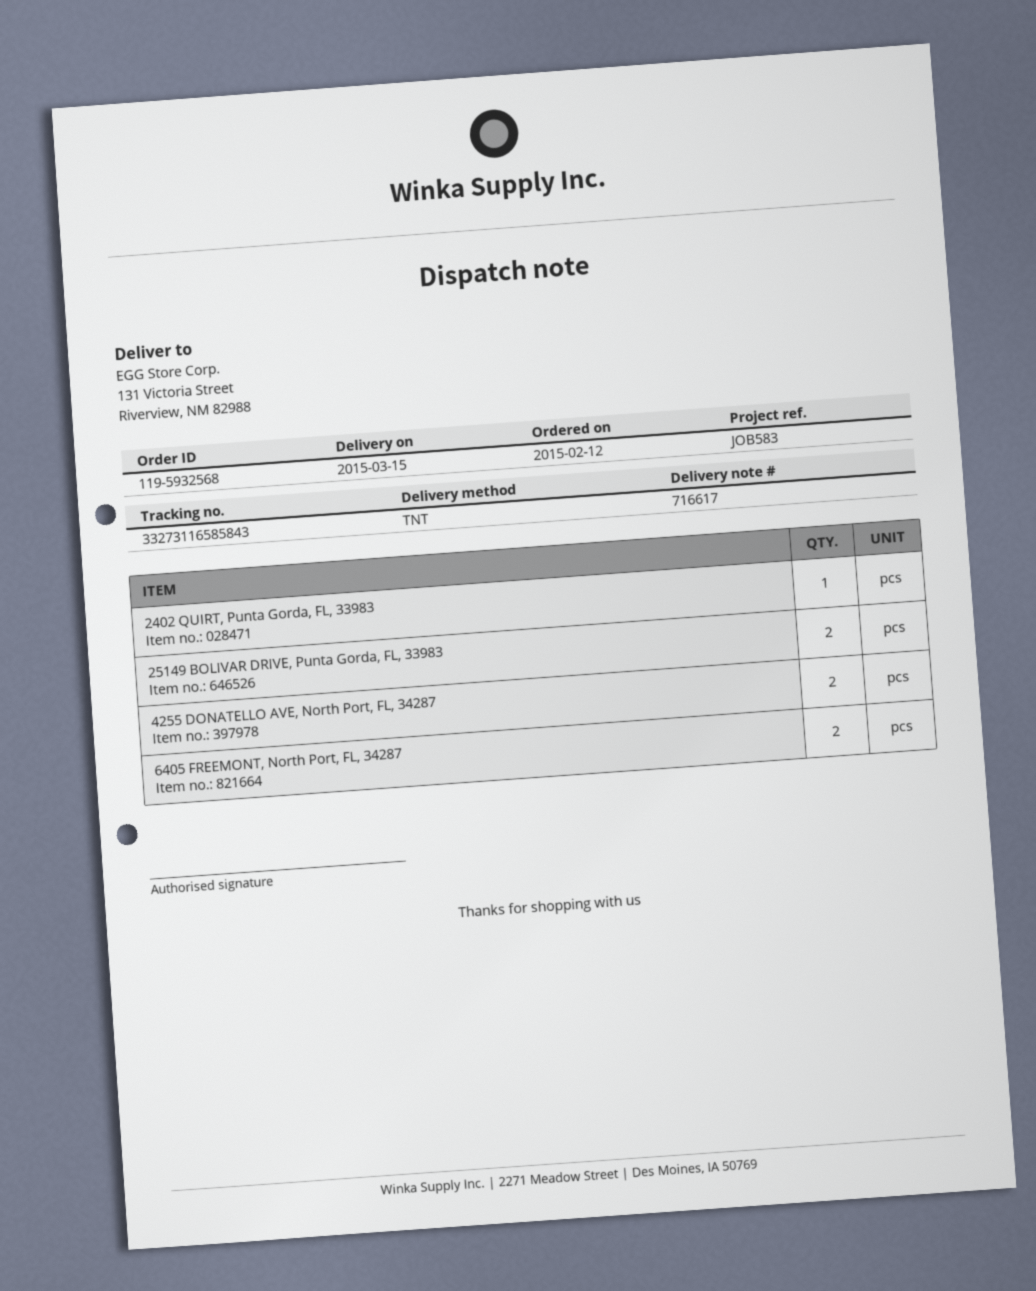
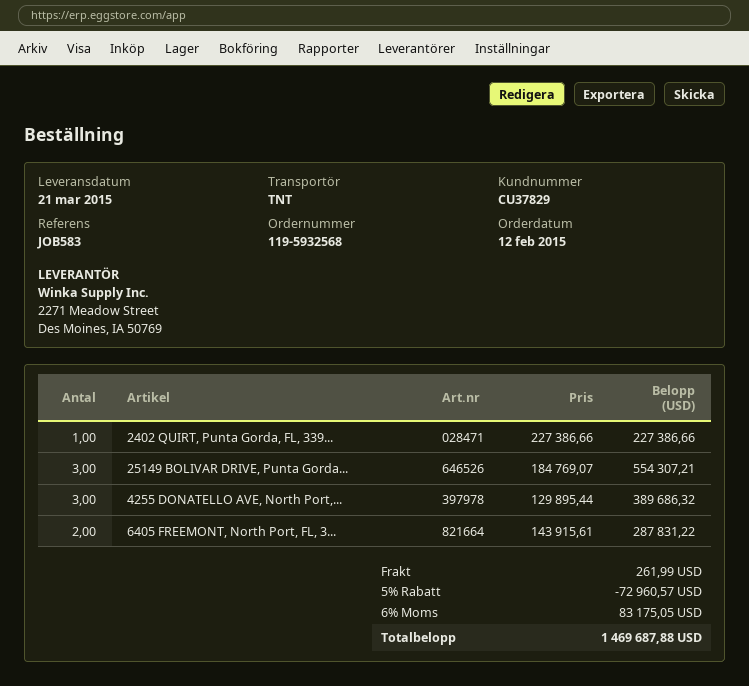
delivery date: 2015-03-15 -> 2015-03-21
25149 BOLIVAR DRIVE, Punta Gorda, FL, 33983: 2 -> 3
4255 DONATELLO AVE, North Port, FL, 34287: 2 -> 3

